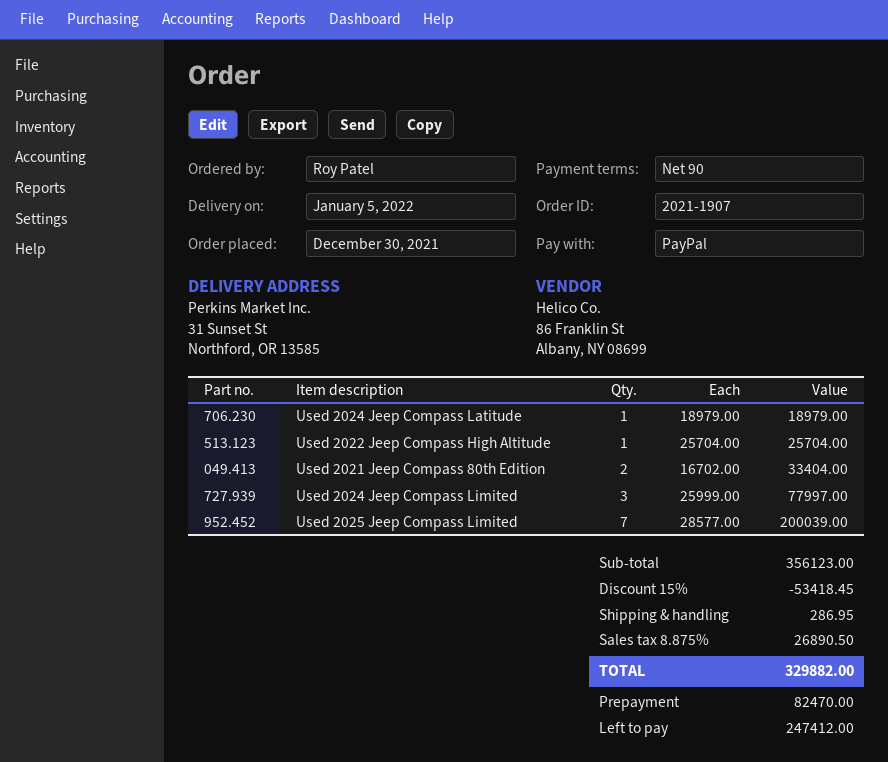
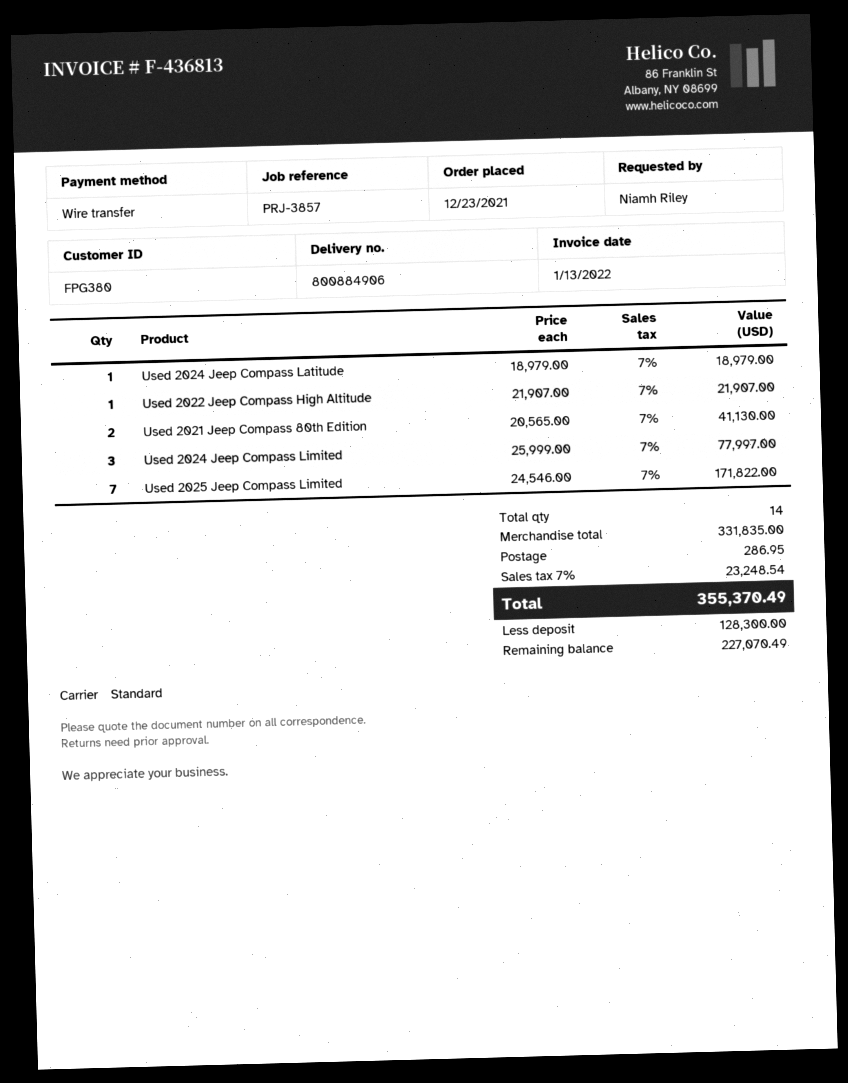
order date: 2021-12-30 -> 2021-12-23
ordered by: Roy Patel -> Niamh Riley
payment method: PayPal -> bank transfer
Used 2022 Jeep Compass High Altitude: 1 x 25704.00 = 25704.00 -> 1 x 21907.00 = 21907.00
Used 2021 Jeep Compass 80th Edition: 2 x 16702.00 = 33404.00 -> 2 x 20565.00 = 41130.00
Used 2025 Jeep Compass Limited: 7 x 28577.00 = 200039.00 -> 7 x 24546.00 = 171822.00
subtotal: 356123.00 -> 331835.00
discount: 15% = 53418.45 -> none
tax: 8.875% = 26890.50 -> 7% = 23248.54
total: 329882.00 -> 355370.49
deposit: 82470.00 -> 128300.00
balance: 247412.00 -> 227070.49

